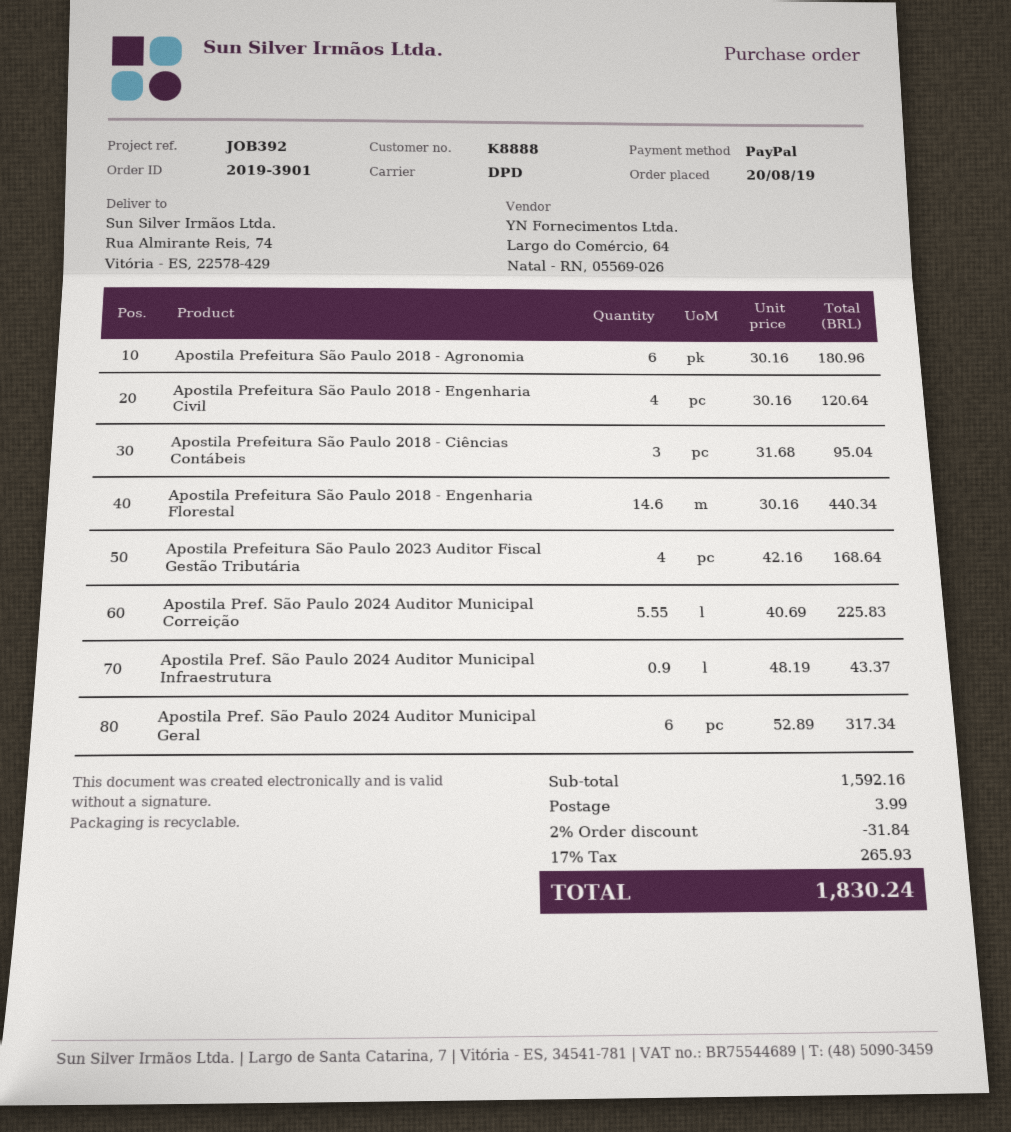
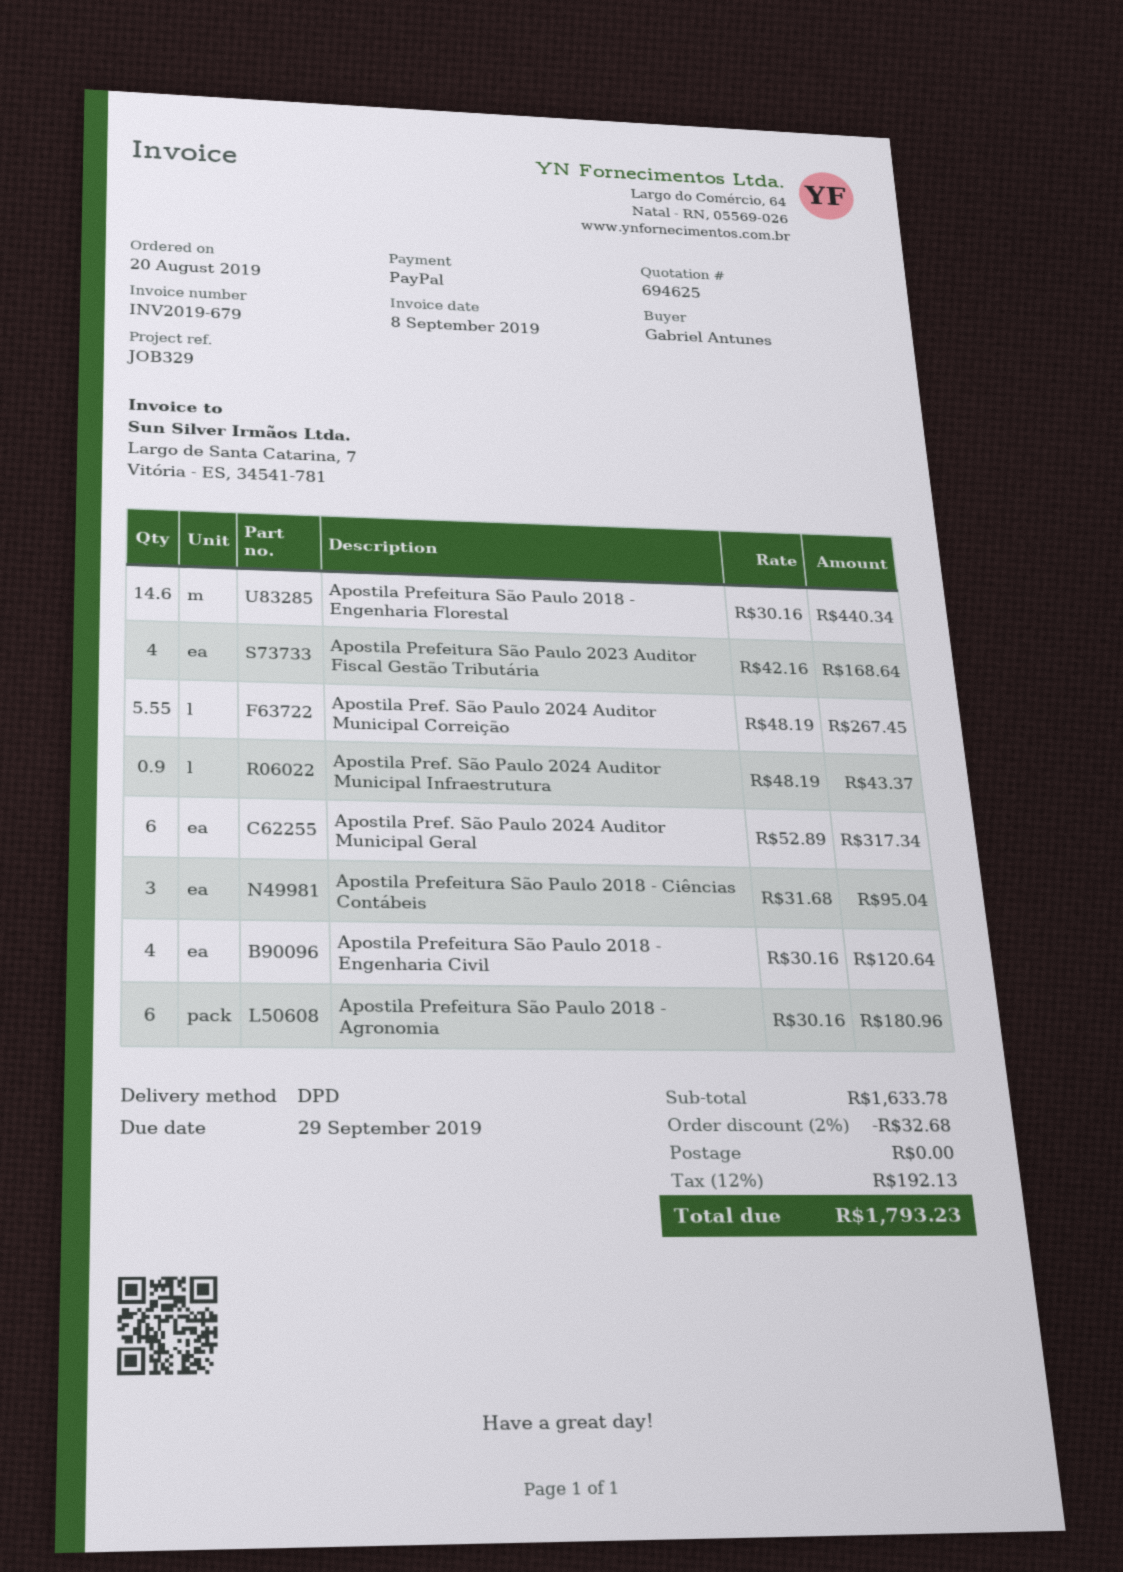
reference: JOB392 -> JOB329
Apostila Pref. São Paulo 2024 Auditor Municipal Correição: 5.55 x 40.69 = 225.83 -> 5.55 x 48.19 = 267.45
subtotal: 1592.16 -> 1633.78
discount: 2% = 31.84 -> 2% = 32.68
shipping: 3.99 -> 0.00
tax: 17% = 265.93 -> 12% = 192.13
total: 1830.24 -> 1793.23

